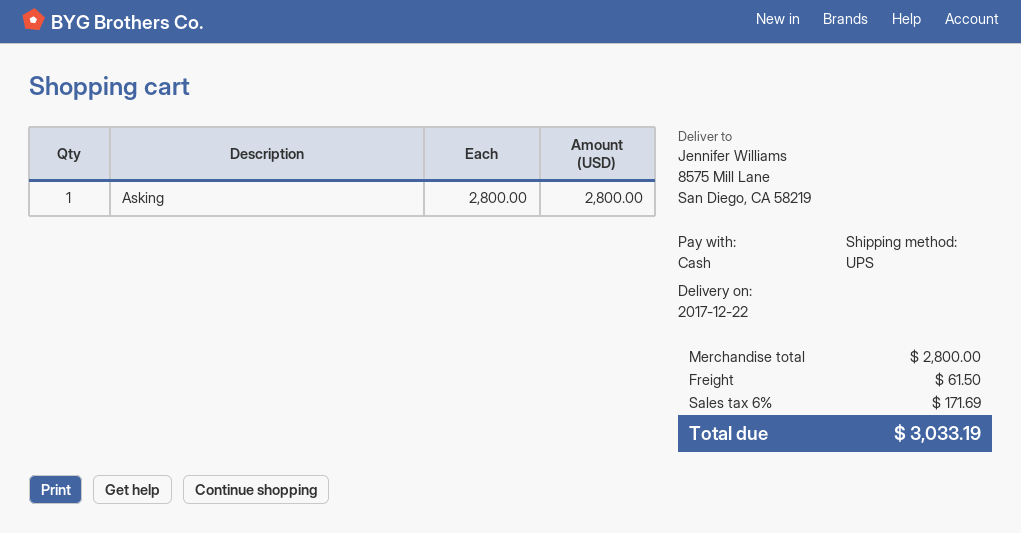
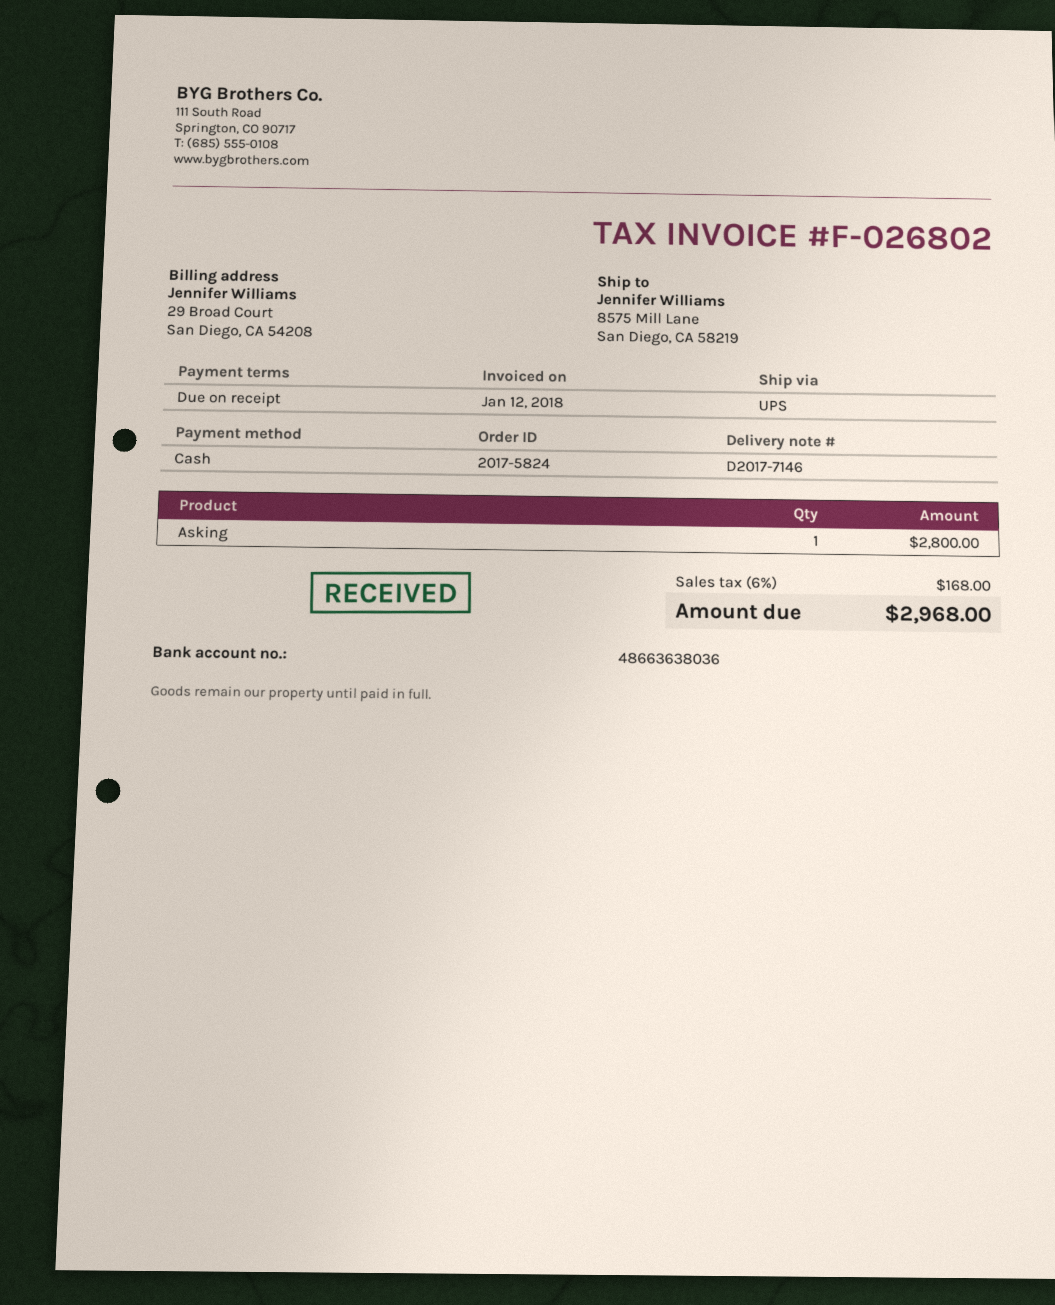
shipping: 61.50 -> none
tax: 6% = 171.69 -> 6% = 168.00
total: 3033.19 -> 2968.00

